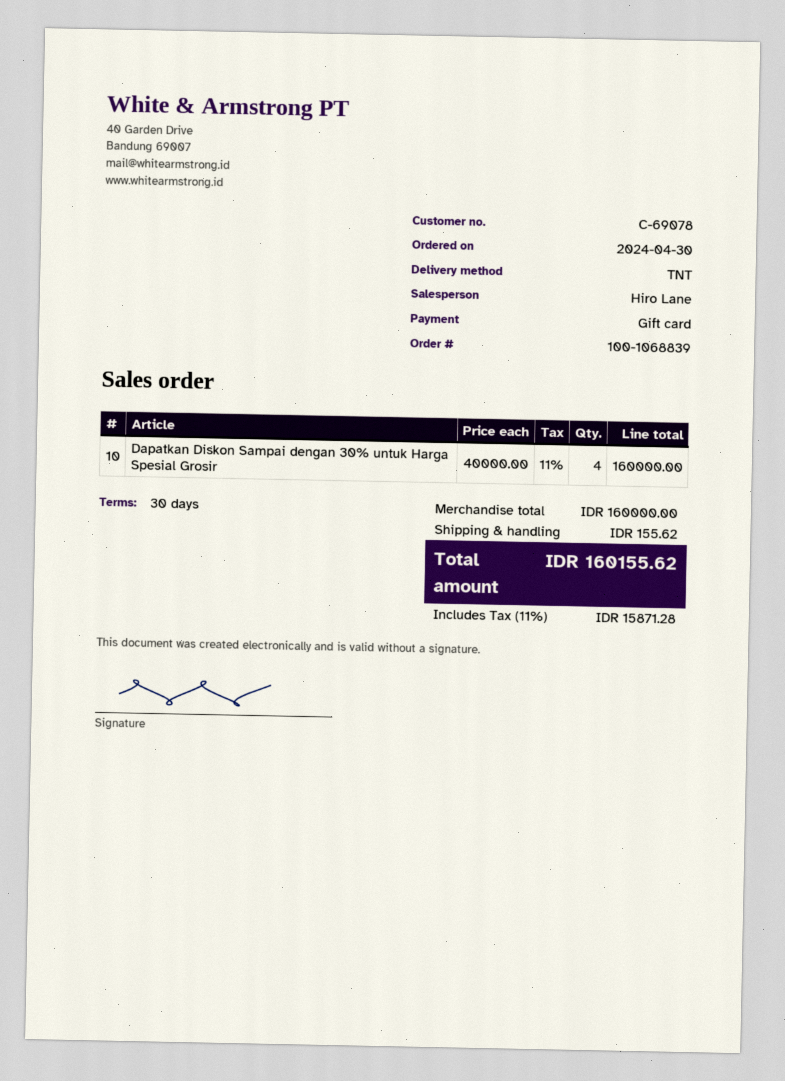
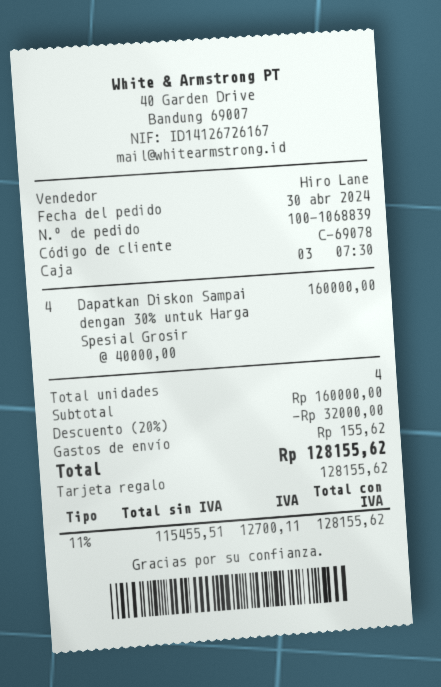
discount: none -> 20% = 32000.00
tax: 11% = 15871.28 -> 11% = 12700.11
total: 160155.62 -> 128155.62

